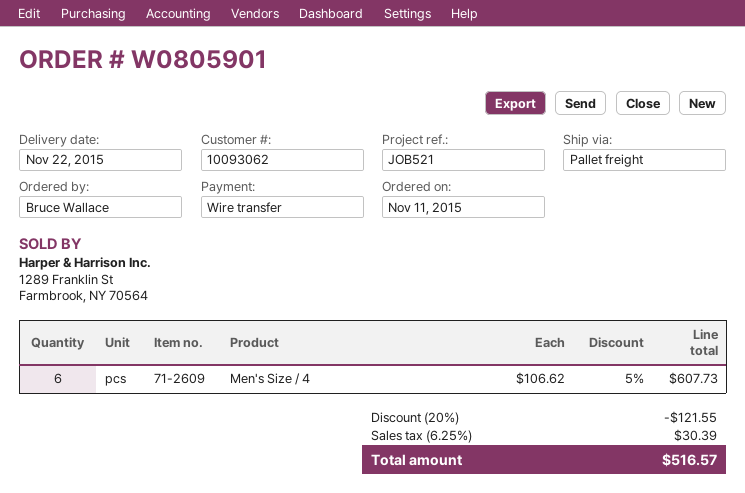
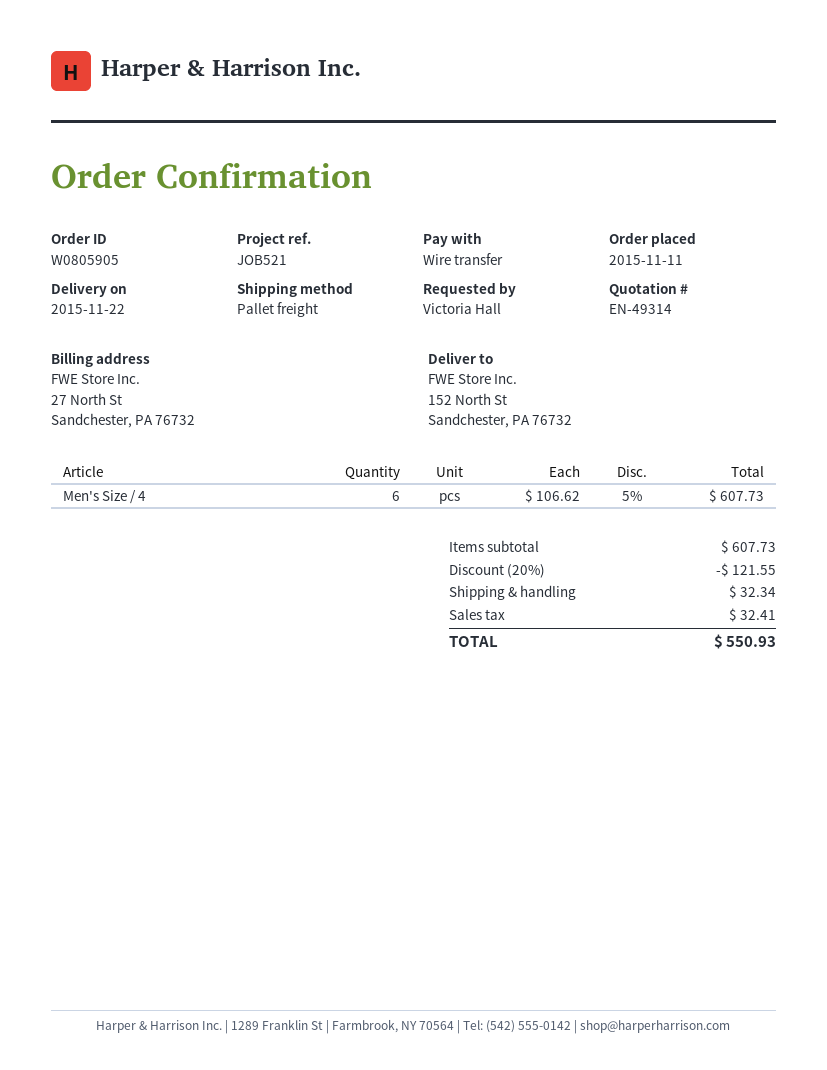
order number: W0805901 -> W0805905
ordered by: Bruce Wallace -> Victoria Hall
shipping: none -> 32.34
tax: 30.39 -> 32.41
total: 516.57 -> 550.93

